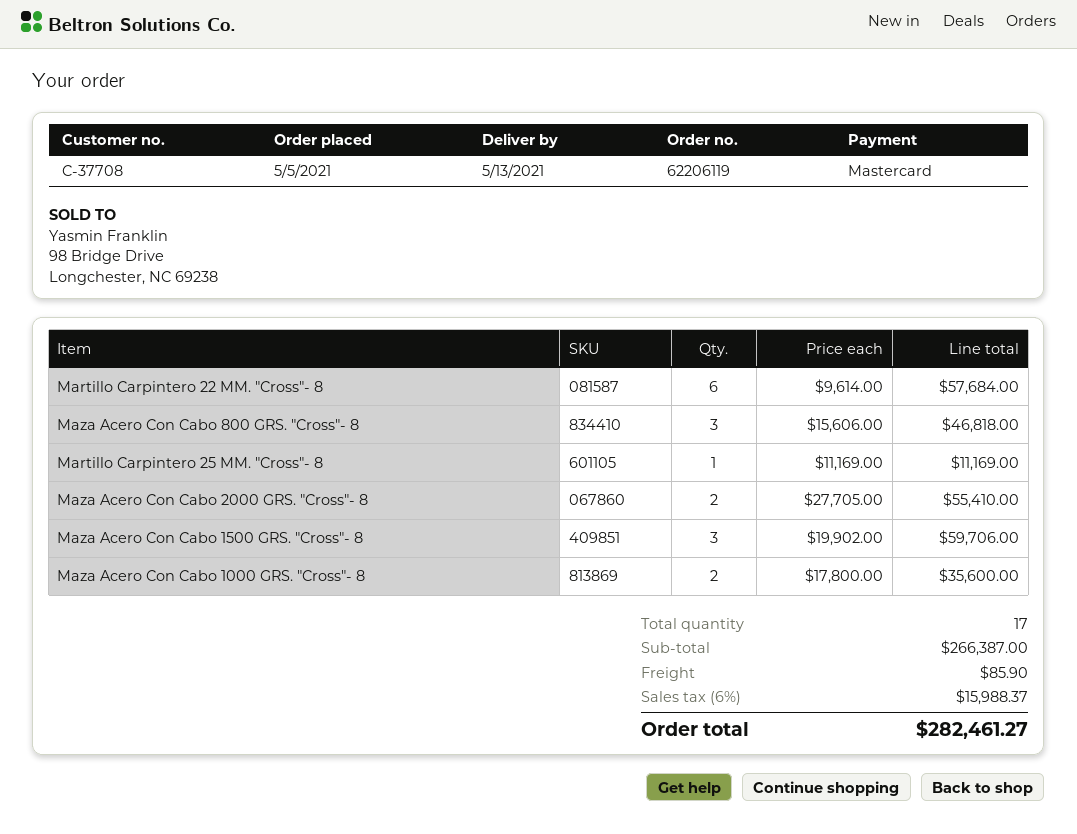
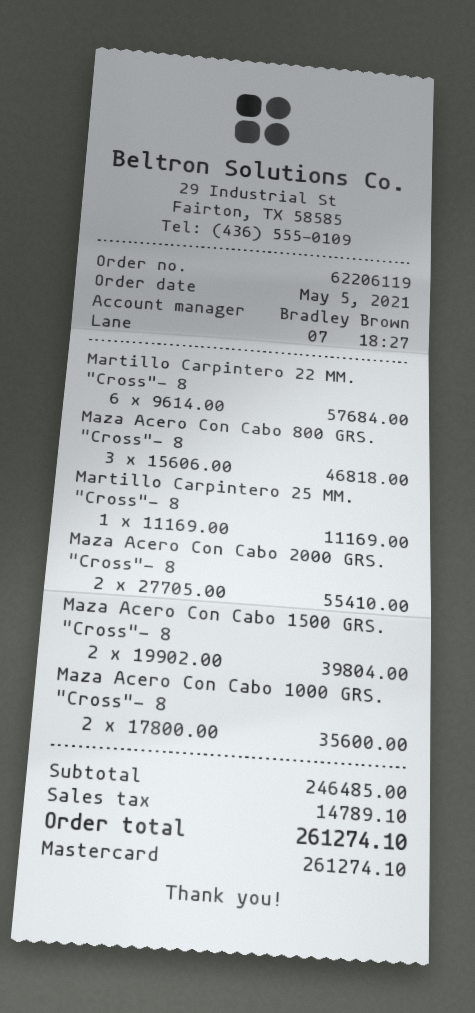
Maza Acero Con Cabo 1500 GRS. "Cross"- 8: 3 x 19902.00 = 59706.00 -> 2 x 19902.00 = 39804.00
subtotal: 266387.00 -> 246485.00
shipping: 85.90 -> none
tax: 15988.37 -> 14789.10
total: 282461.27 -> 261274.10

